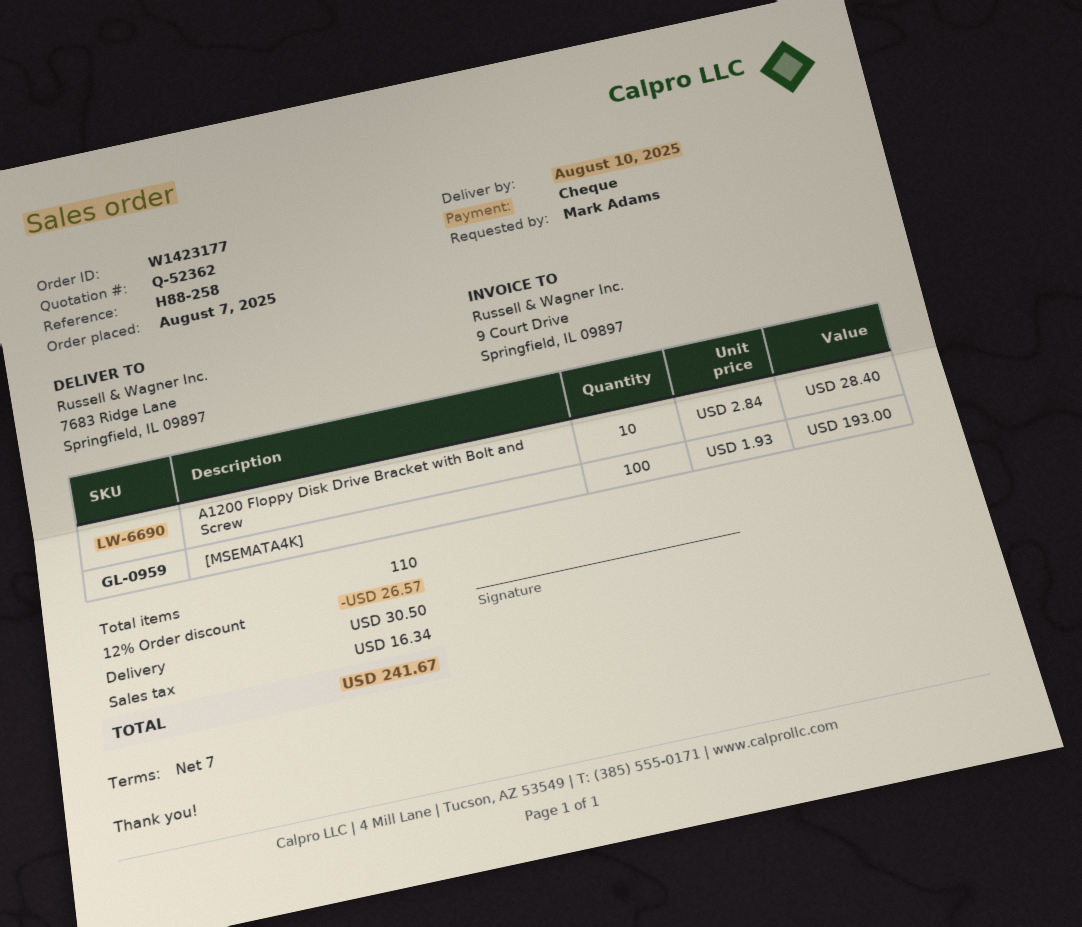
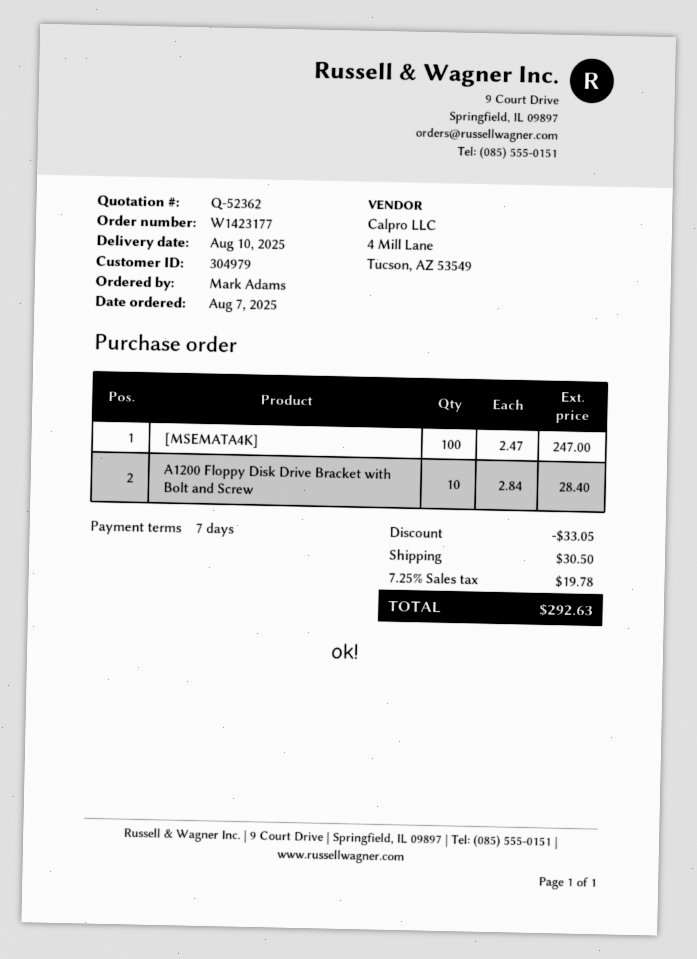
[MSEMATA4K]: 100 x 1.93 = 193.00 -> 100 x 2.47 = 247.00
discount: 26.57 -> 33.05
tax: 16.34 -> 19.78
total: 241.67 -> 292.63

